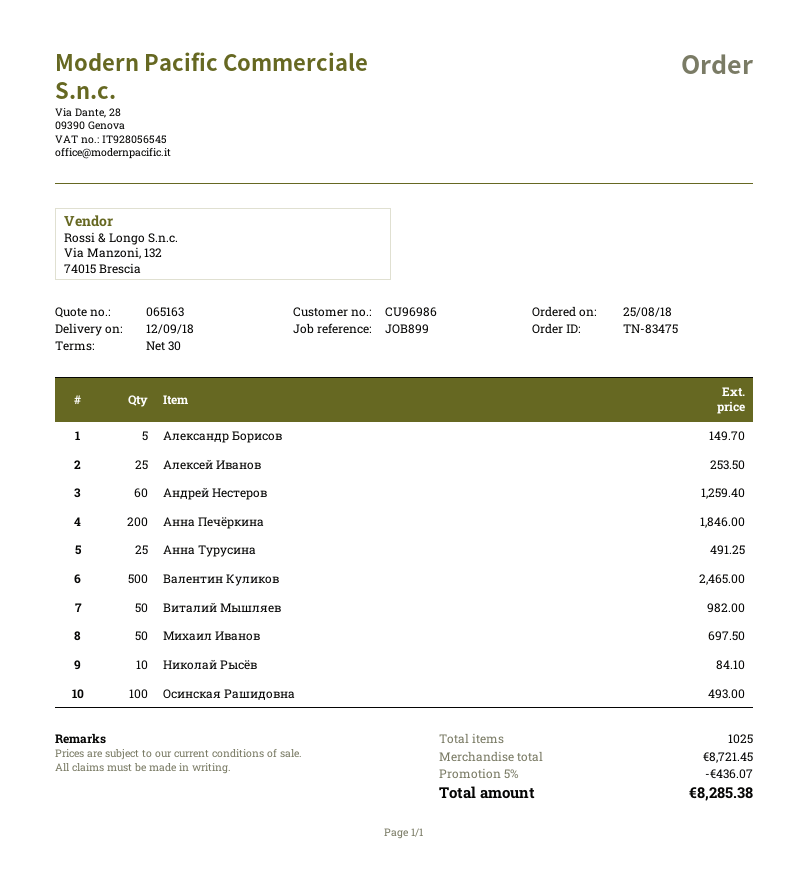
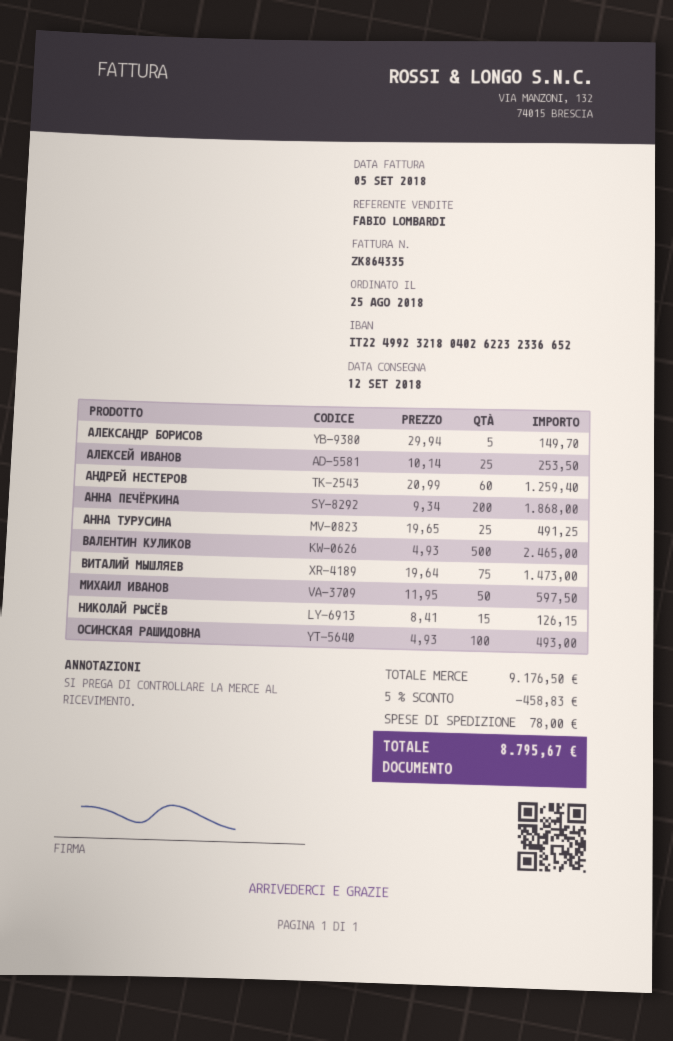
Анна Печёркина: 200 for 1846.00 -> 200 for 1868.00
Виталий Мышляев: 50 for 982.00 -> 75 for 1473.00
Михаил Иванов: 50 for 697.50 -> 50 for 597.50
Николай Рысёв: 10 for 84.10 -> 15 for 126.15
subtotal: 8721.45 -> 9176.50
discount: 5% = 436.07 -> 5% = 458.83
shipping: none -> 78.00
total: 8285.38 -> 8795.67

